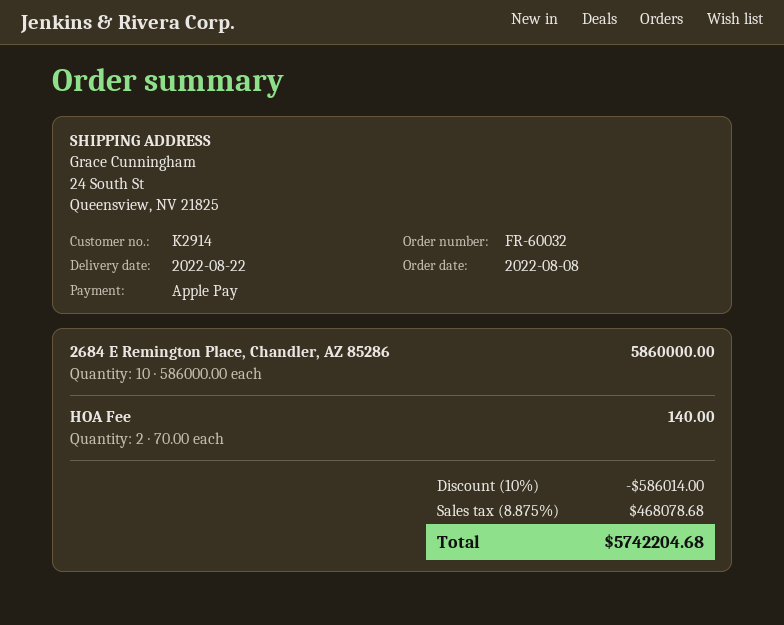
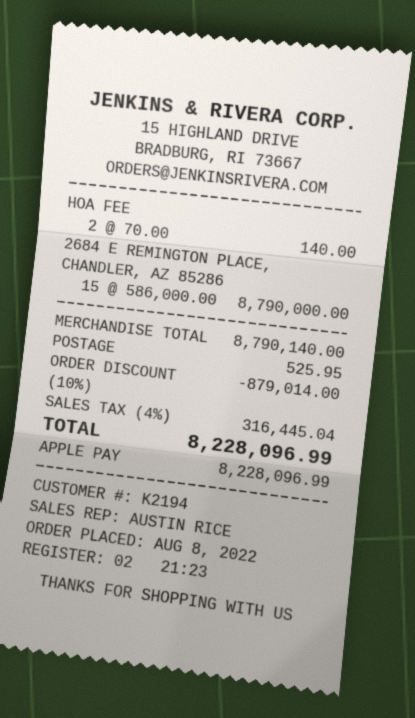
customer number: K2914 -> K2194
2684 E Remington Place, Chandler, AZ 85286: 10 x 586000.00 = 5860000.00 -> 15 x 586000.00 = 8790000.00
discount: 10% = 586014.00 -> 10% = 879014.00
shipping: none -> 525.95
tax: 8.875% = 468078.68 -> 4% = 316445.04
total: 5742204.68 -> 8228096.99

